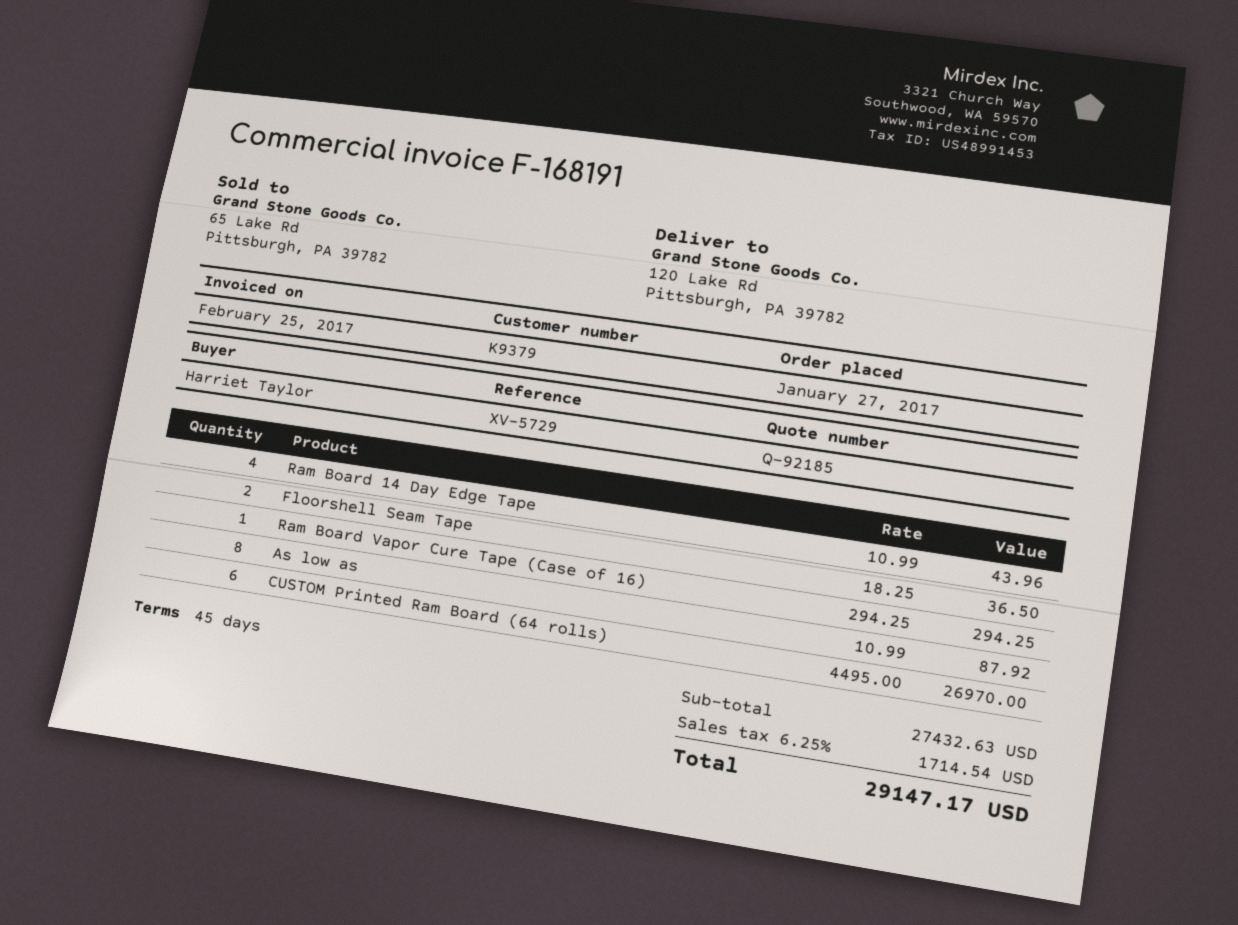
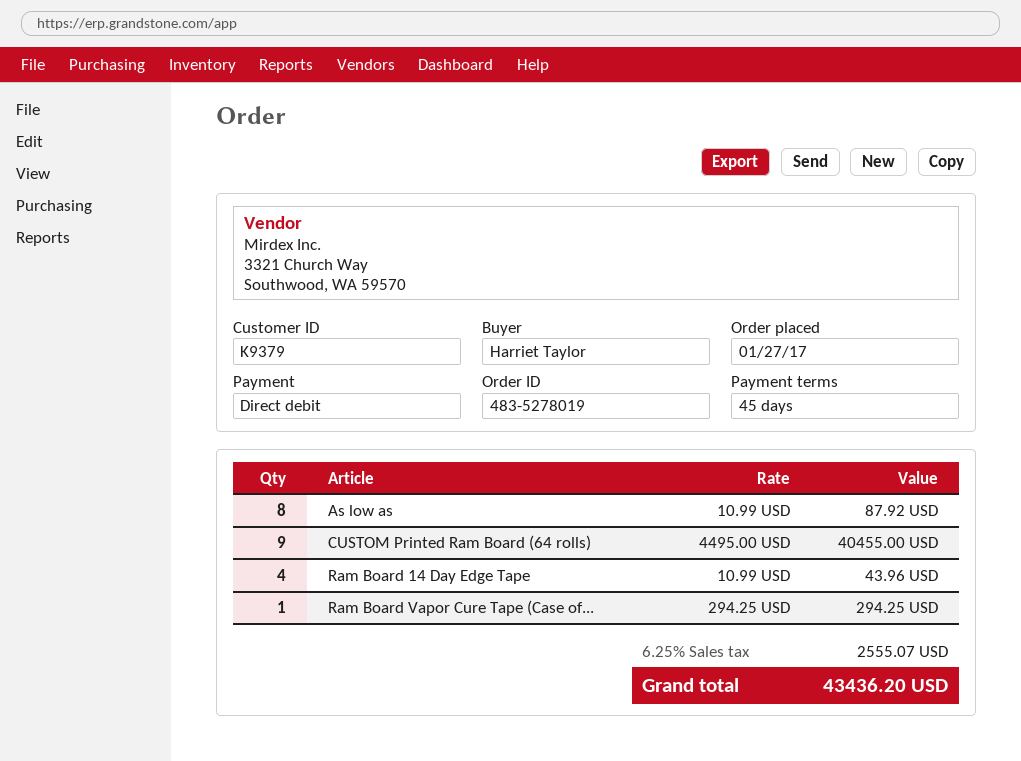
Floorshell Seam Tape: 2 x 18.25 = 36.50 -> none
CUSTOM Printed Ram Board (64 rolls): 6 x 4495.00 = 26970.00 -> 9 x 4495.00 = 40455.00
tax: 6.25% = 1714.54 -> 6.25% = 2555.07
total: 29147.17 -> 43436.20

